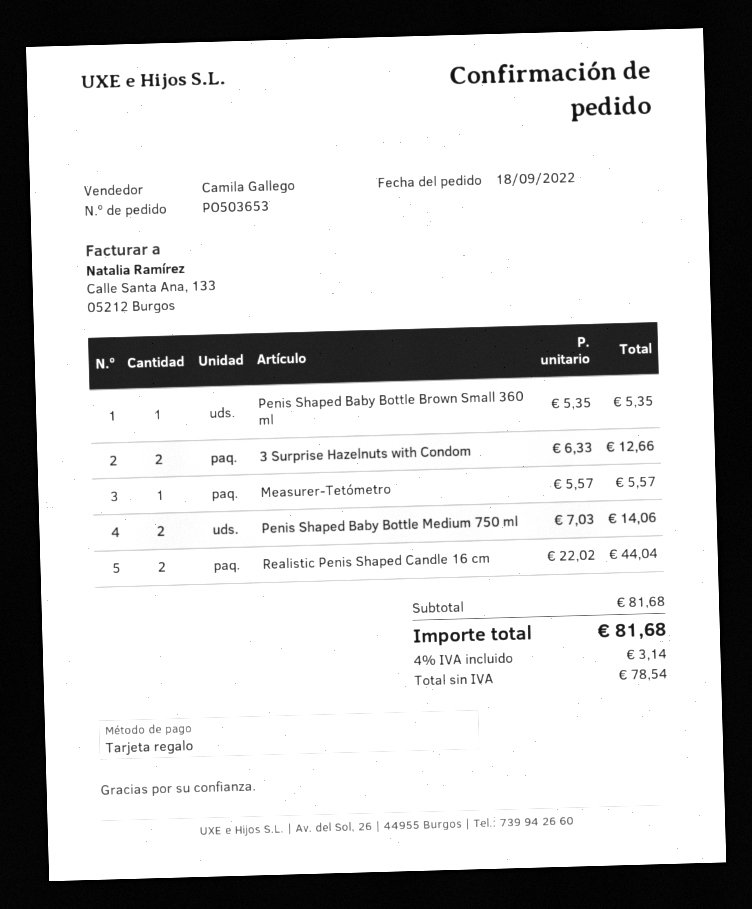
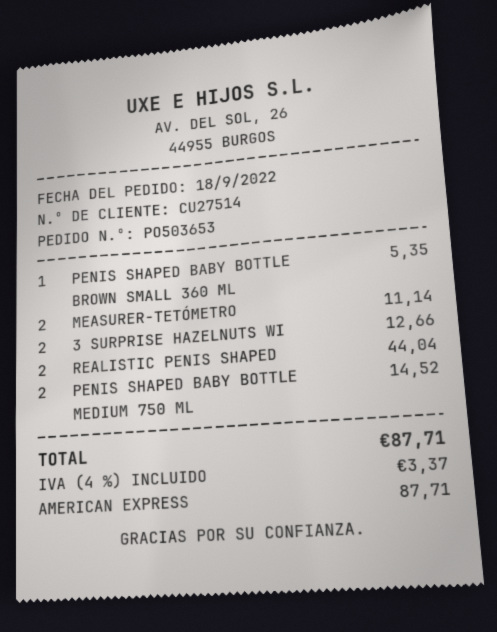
payment method: gift card -> American Express
Measurer-Tetómetro: 1 for 5.57 -> 2 for 11.14
Penis Shaped Baby Bottle Medium 750 ml: 2 for 14.06 -> 2 for 14.52
tax: 4% = 3.14 -> 4% = 3.37
total: 81.68 -> 87.71

